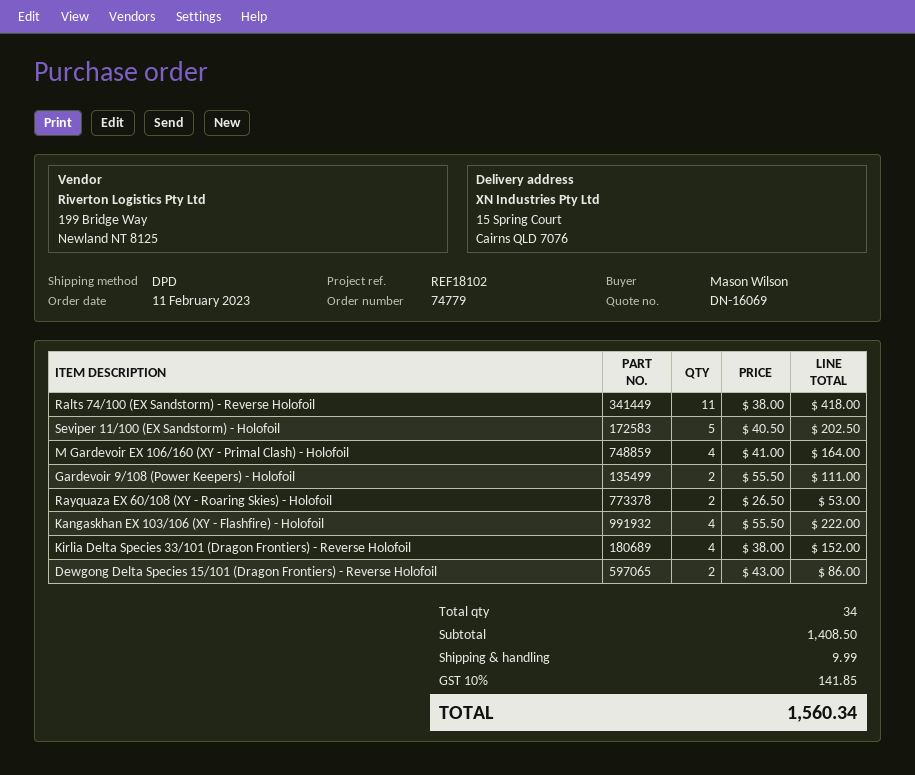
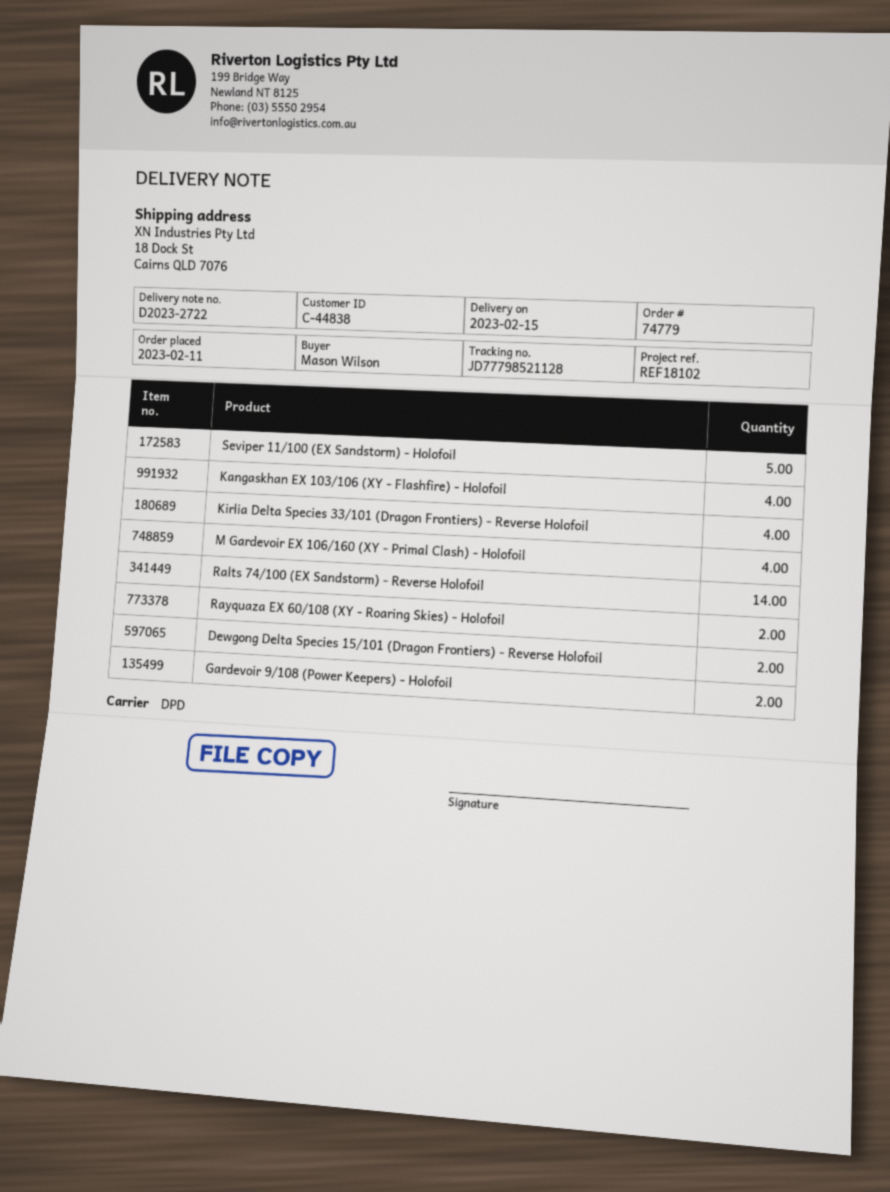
ship to: 15 Spring Court, Cairns QLD 7076 -> 18 Dock St, Cairns QLD 7076
Ralts 74/100 (EX Sandstorm) - Reverse Holofoil: 11 -> 14

